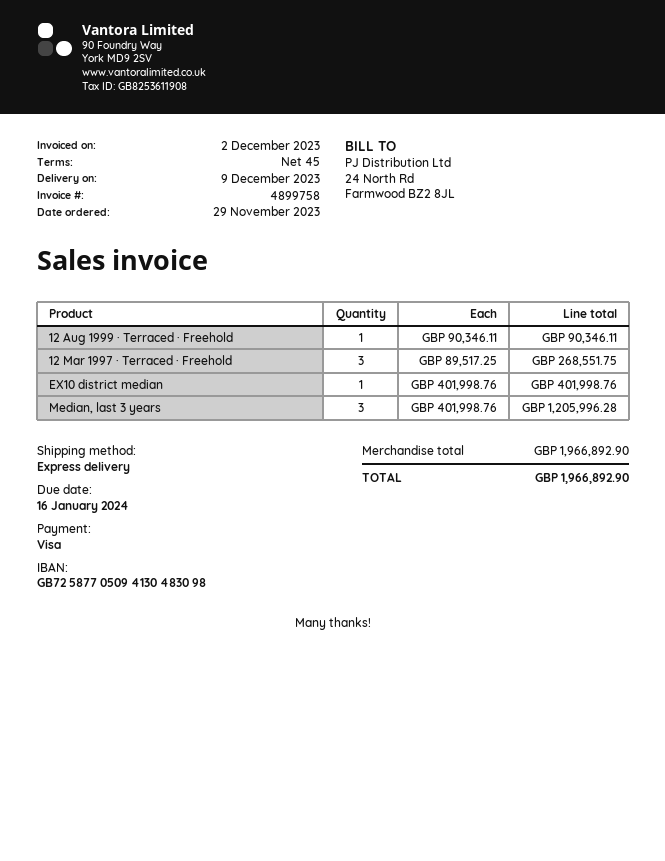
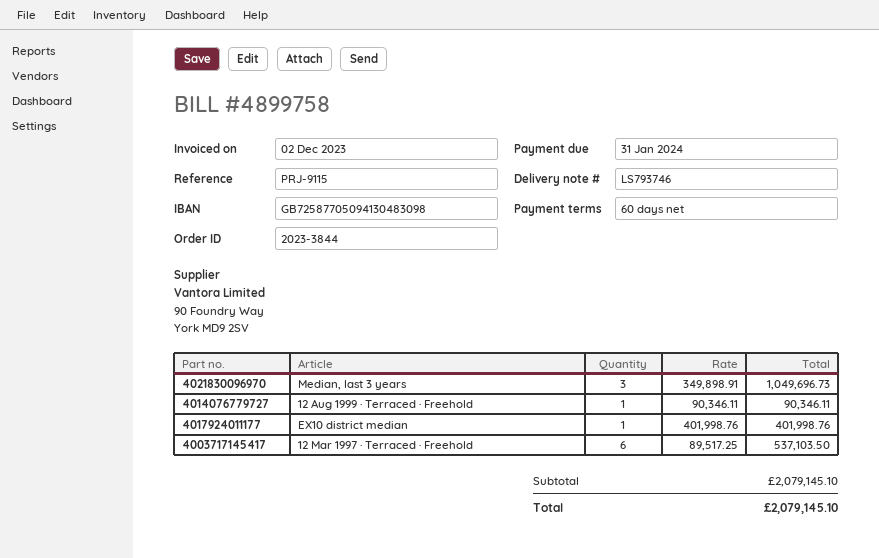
payment terms: 45 days -> 60 days
due date: 2024-01-16 -> 2024-01-31
12 Mar 1997 · Terraced · Freehold: 3 x 89517.25 = 268551.75 -> 6 x 89517.25 = 537103.50
Median, last 3 years: 3 x 401998.76 = 1205996.28 -> 3 x 349898.91 = 1049696.73
subtotal: 1966892.90 -> 2079145.10
total: 1966892.90 -> 2079145.10

